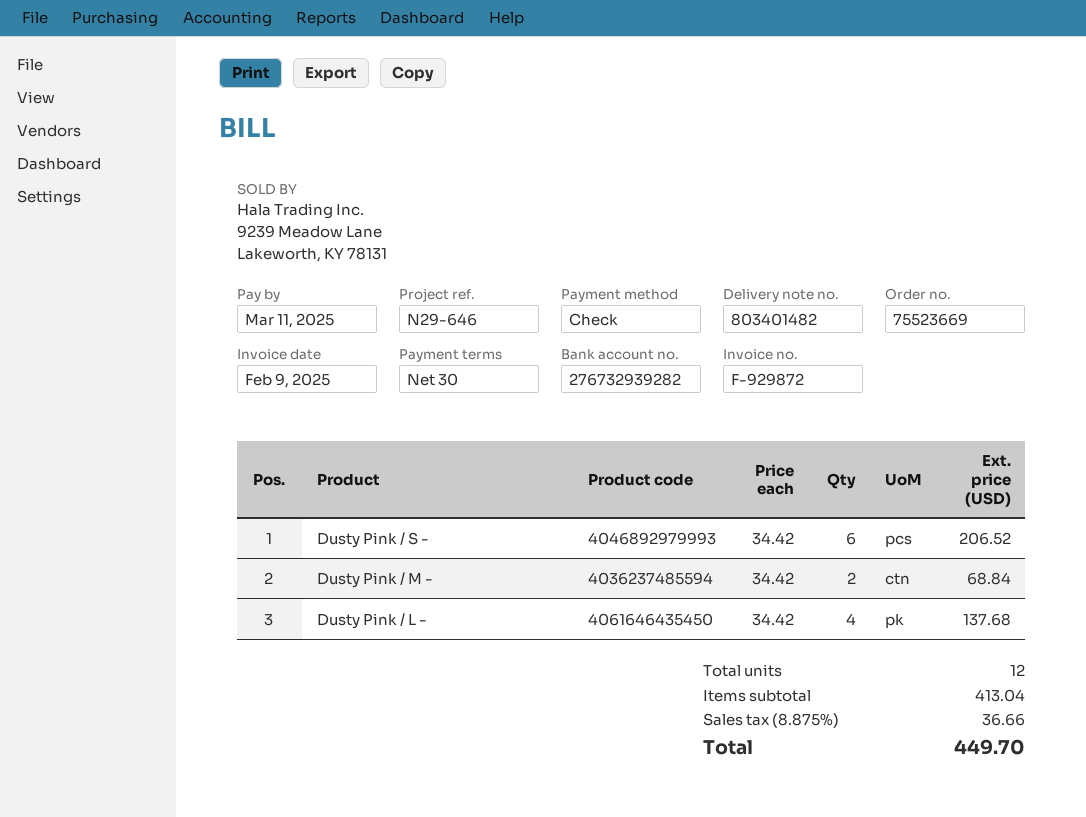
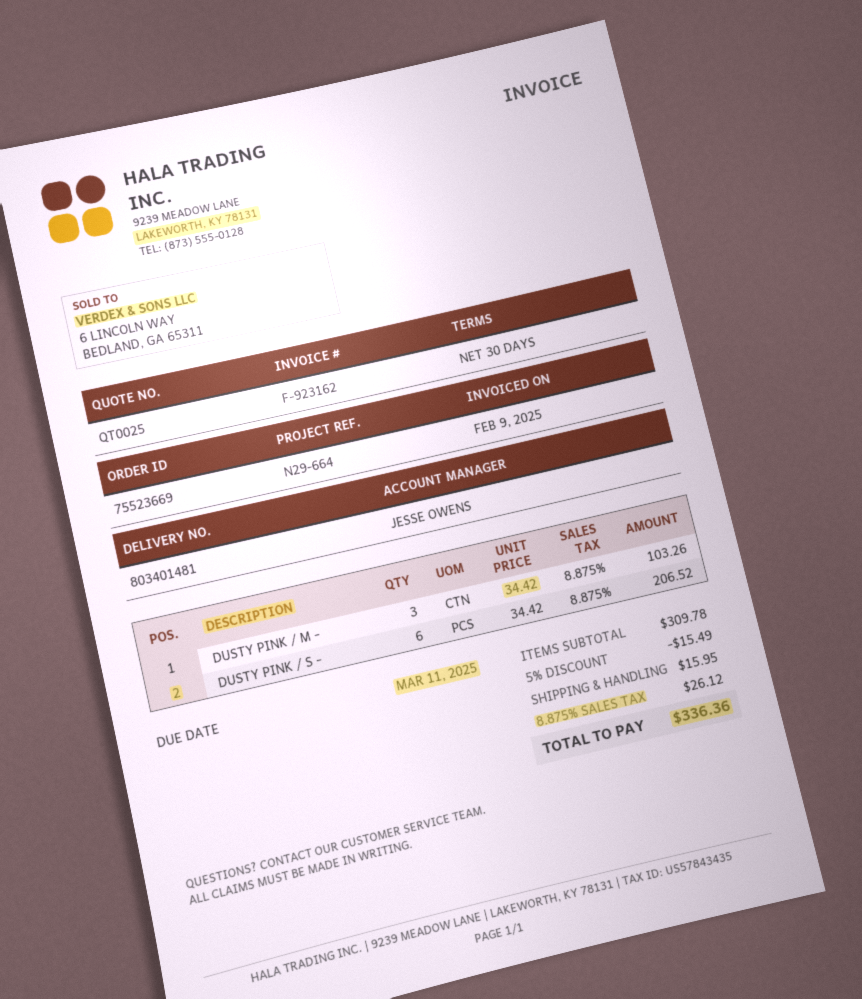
delivery note number: 803401482 -> 803401481
invoice number: F-929872 -> F-923162
reference: N29-646 -> N29-664
Dusty Pink / M -: 2 x 34.42 = 68.84 -> 3 x 34.42 = 103.26
Dusty Pink / L -: 4 x 34.42 = 137.68 -> none
subtotal: 413.04 -> 309.78
discount: none -> 5% = 15.49
shipping: none -> 15.95
tax: 8.875% = 36.66 -> 8.875% = 26.12
total: 449.70 -> 336.36

